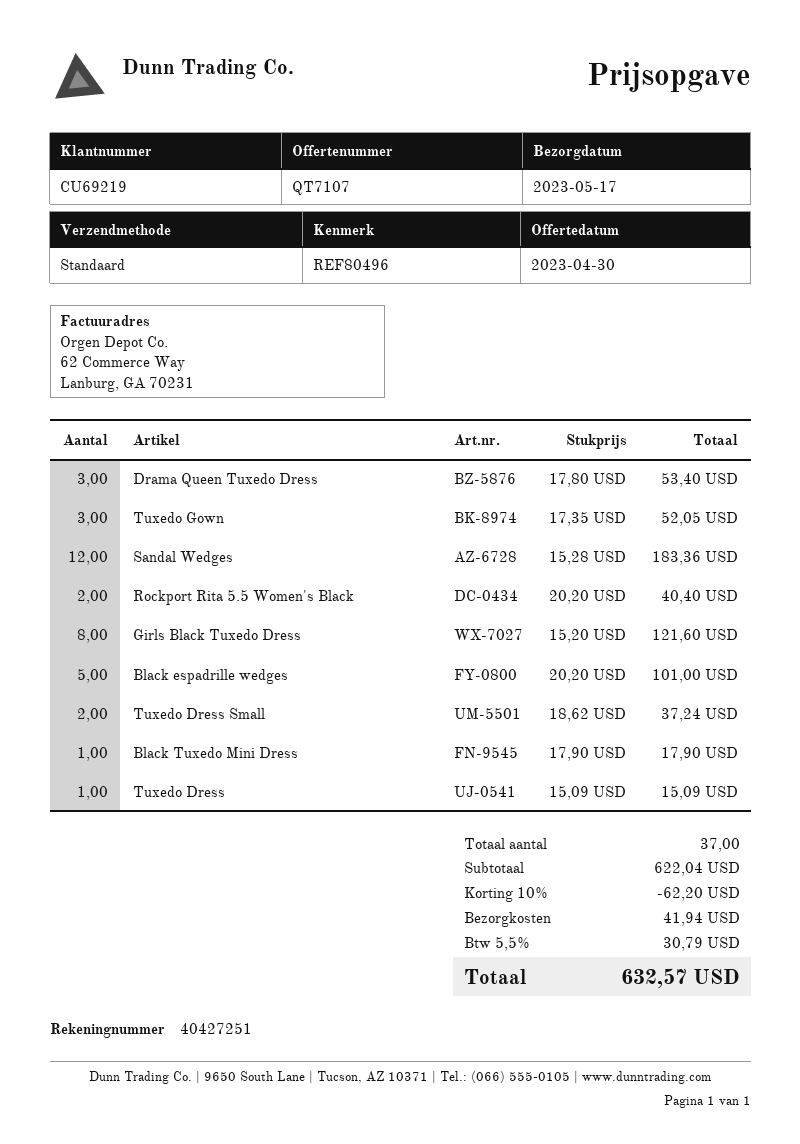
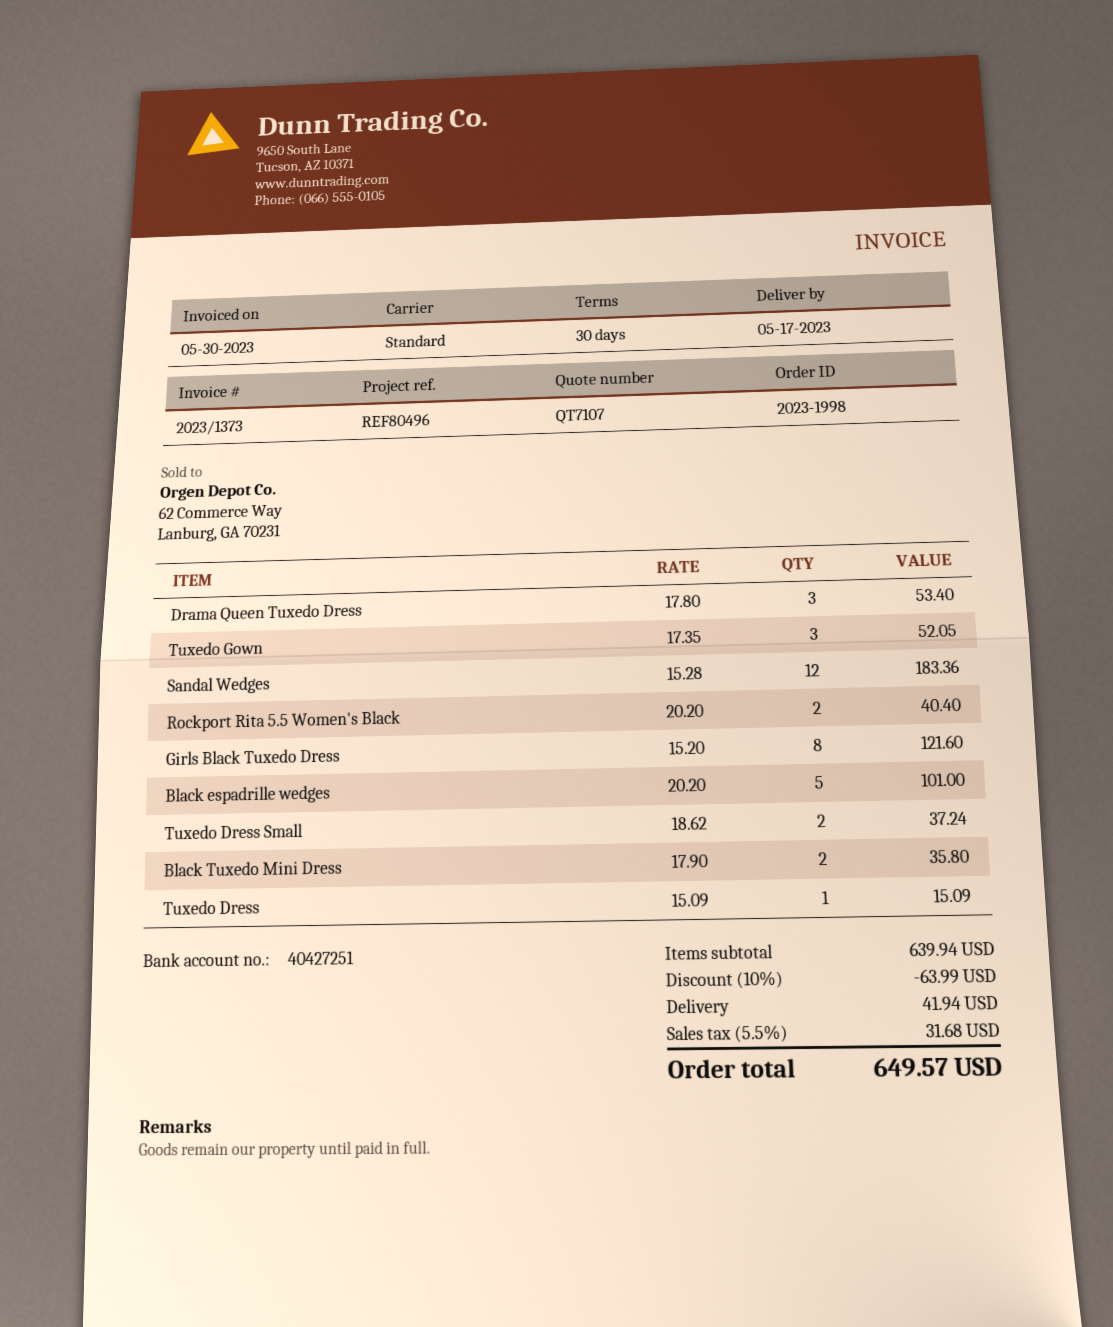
Black Tuxedo Mini Dress: 1 x 17.90 = 17.90 -> 2 x 17.90 = 35.80
subtotal: 622.04 -> 639.94
discount: 10% = 62.20 -> 10% = 63.99
tax: 5.5% = 30.79 -> 5.5% = 31.68
total: 632.57 -> 649.57

